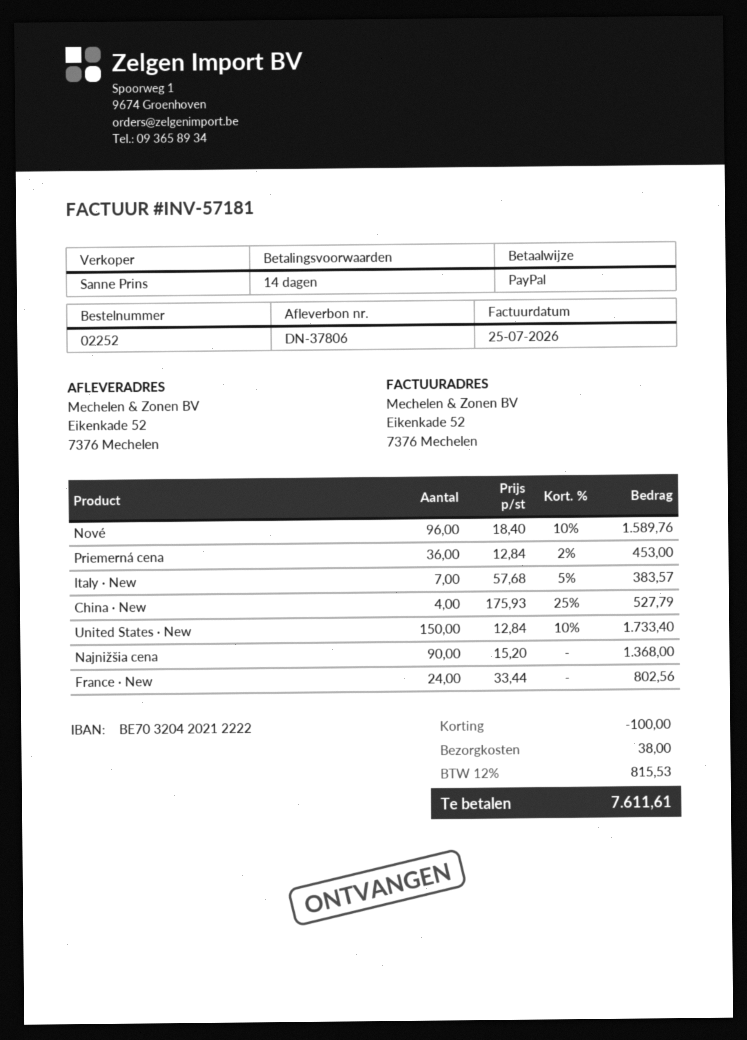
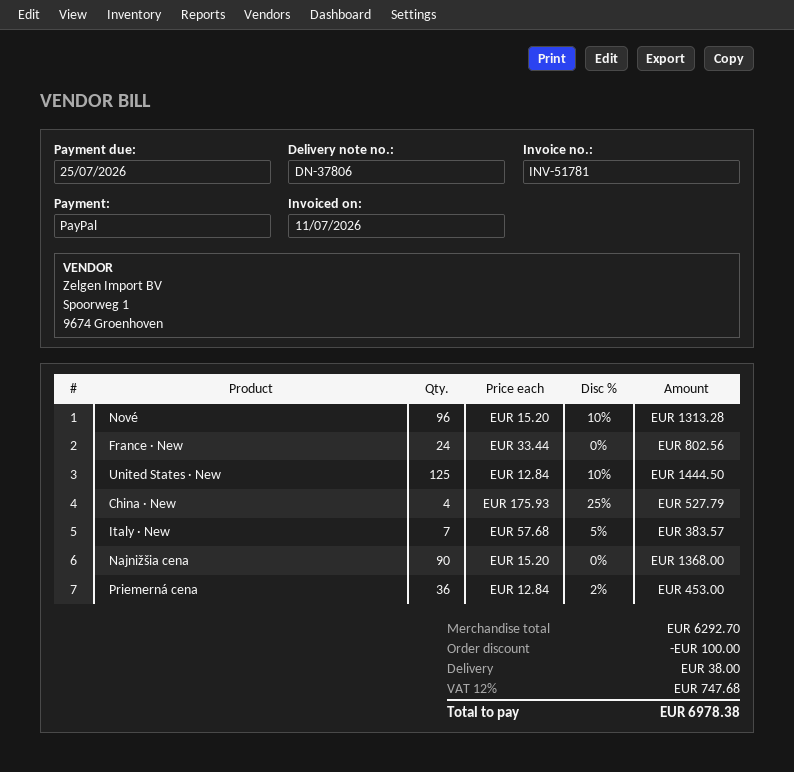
invoice number: INV-57181 -> INV-51781
invoice date: 2026-07-25 -> 2026-07-11
Nové: 96 x 18.40 - 10% = 1589.76 -> 96 x 15.20 - 10% = 1313.28
United States · New: 150 x 12.84 - 10% = 1733.40 -> 125 x 12.84 - 10% = 1444.50
tax: 12% = 815.53 -> 12% = 747.68
total: 7611.61 -> 6978.38

